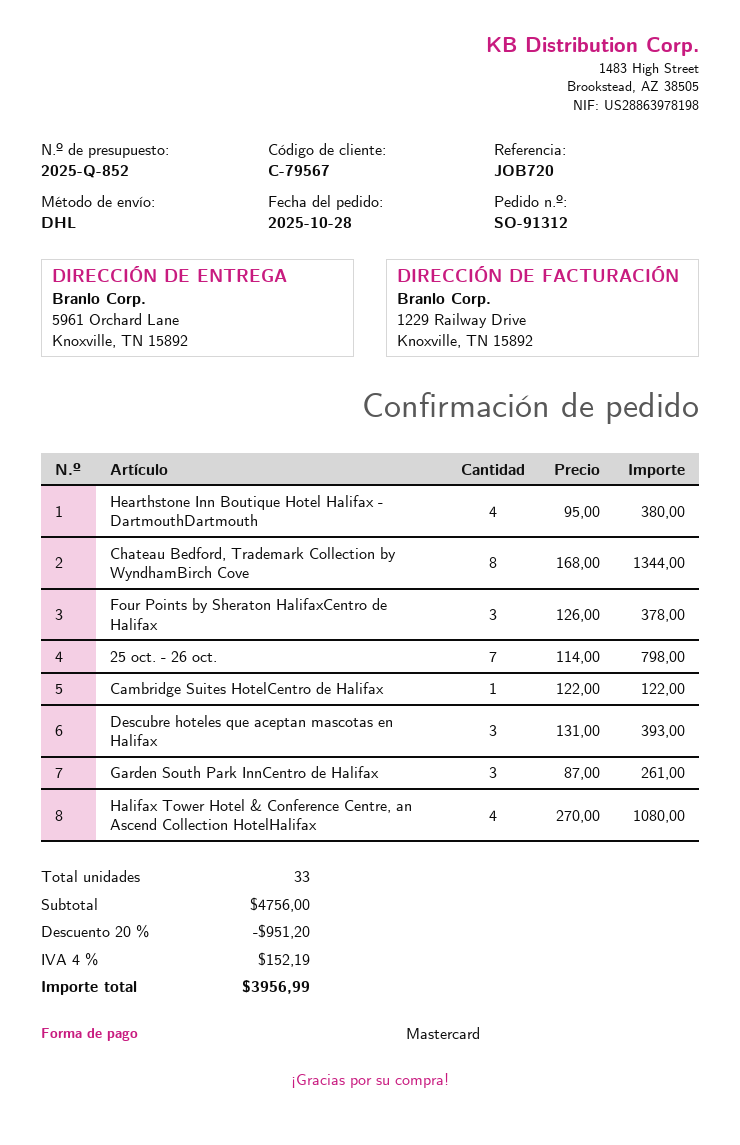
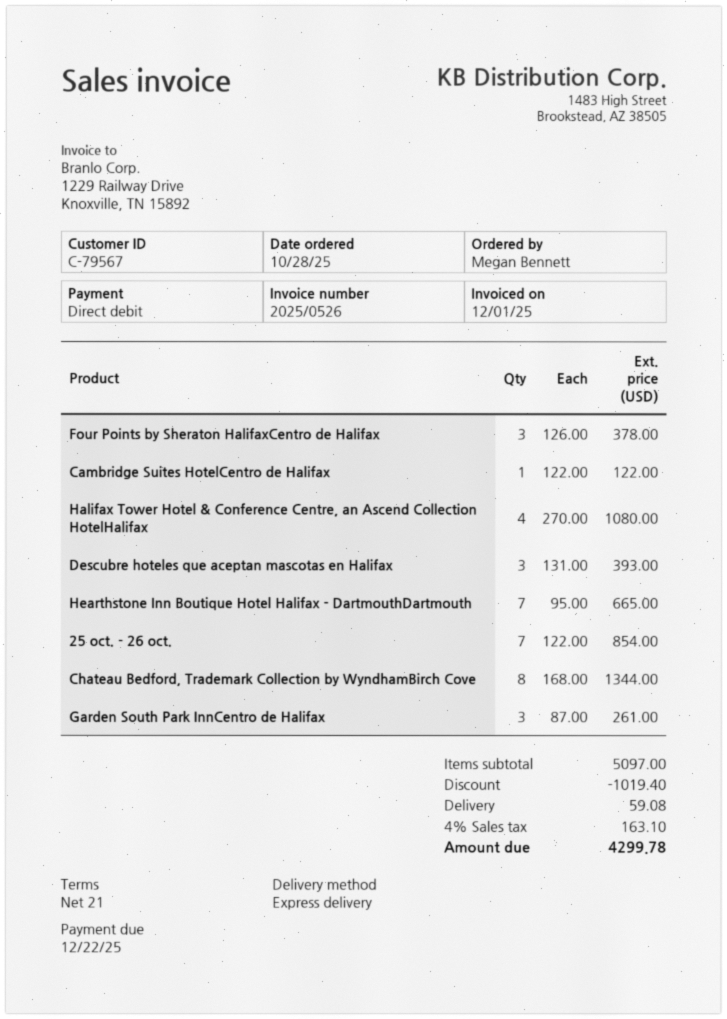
payment method: Mastercard -> direct debit
shipping method: DHL -> express
Hearthstone Inn Boutique Hotel Halifax - DartmouthDartmouth: 4 x 95.00 = 380.00 -> 7 x 95.00 = 665.00
25 oct. - 26 oct.: 7 x 114.00 = 798.00 -> 7 x 122.00 = 854.00
subtotal: 4756.00 -> 5097.00
discount: 951.20 -> 1019.40
shipping: none -> 59.08
tax: 4% = 152.19 -> 4% = 163.10
total: 3956.99 -> 4299.78

